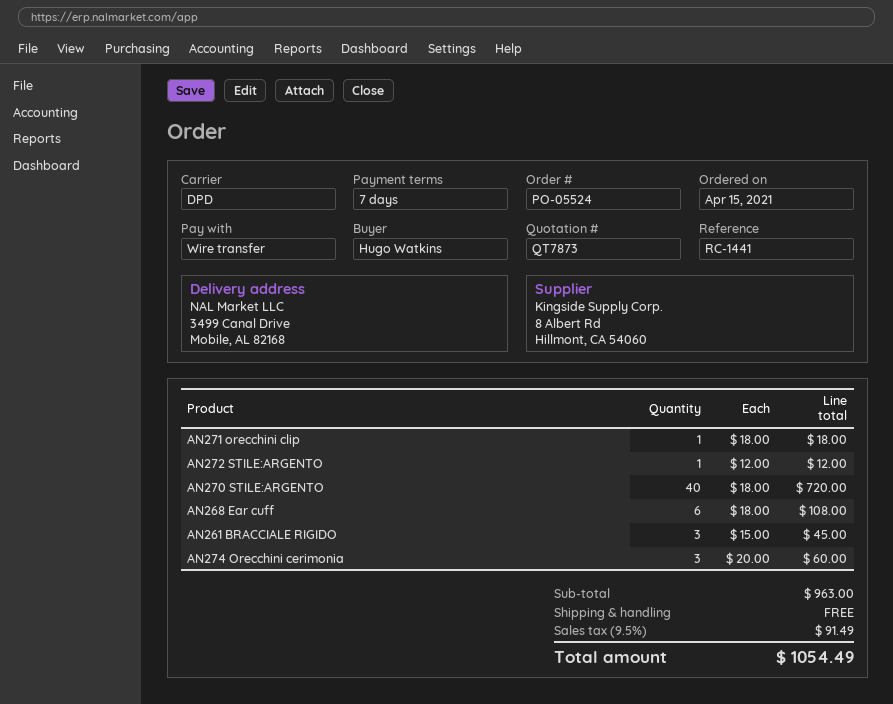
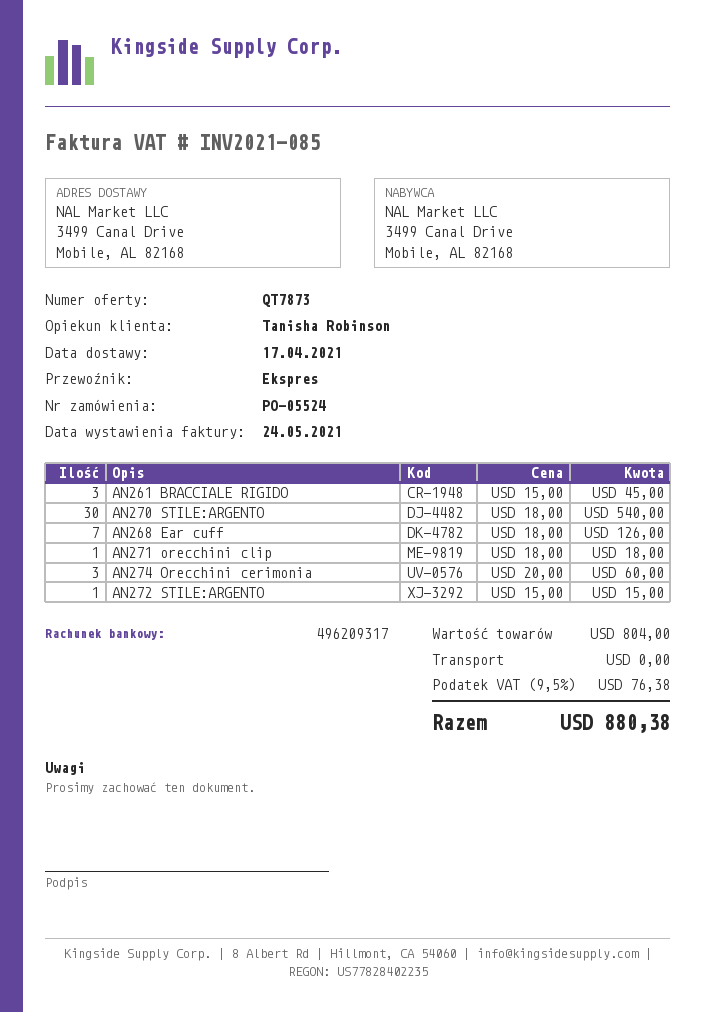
shipping method: DPD -> express
AN272 STILE:ARGENTO: 1 x 12.00 = 12.00 -> 1 x 15.00 = 15.00
AN270 STILE:ARGENTO: 40 x 18.00 = 720.00 -> 30 x 18.00 = 540.00
AN268 Ear cuff: 6 x 18.00 = 108.00 -> 7 x 18.00 = 126.00
subtotal: 963.00 -> 804.00
tax: 9.5% = 91.49 -> 9.5% = 76.38
total: 1054.49 -> 880.38

